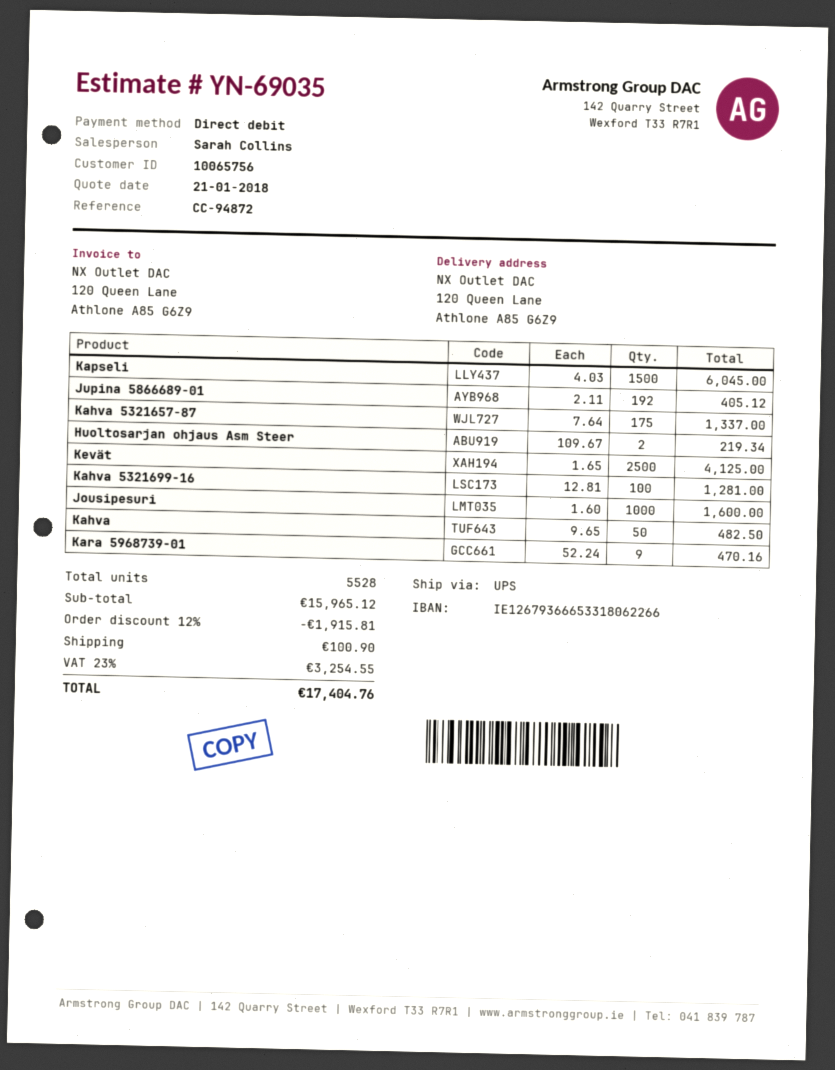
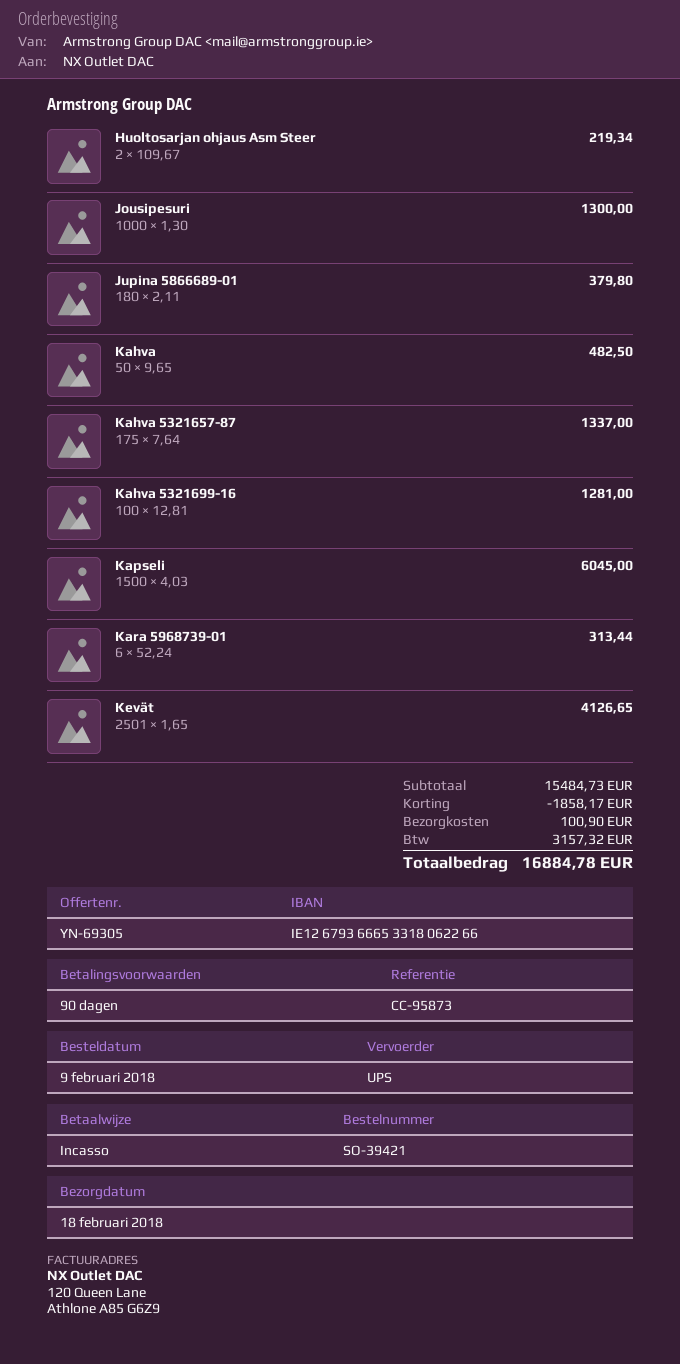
quote number: YN-69035 -> YN-69305
reference: CC-94872 -> CC-95873
Jupina 5866689-01: 192 x 2.11 = 405.12 -> 180 x 2.11 = 379.80
Kevät: 2500 x 1.65 = 4125.00 -> 2501 x 1.65 = 4126.65
Jousipesuri: 1000 x 1.60 = 1600.00 -> 1000 x 1.30 = 1300.00
Kara 5968739-01: 9 x 52.24 = 470.16 -> 6 x 52.24 = 313.44
subtotal: 15965.12 -> 15484.73
discount: 1915.81 -> 1858.17
tax: 3254.55 -> 3157.32
total: 17404.76 -> 16884.78

